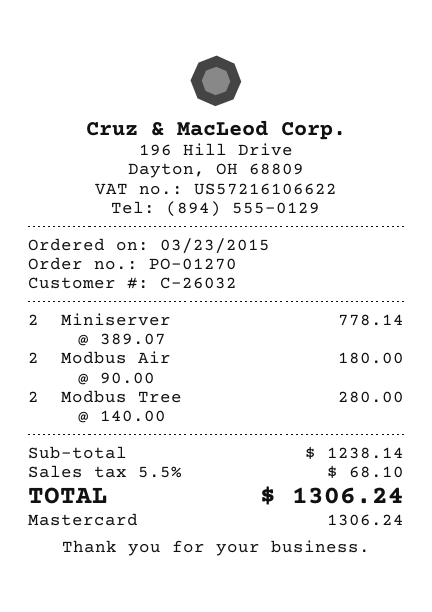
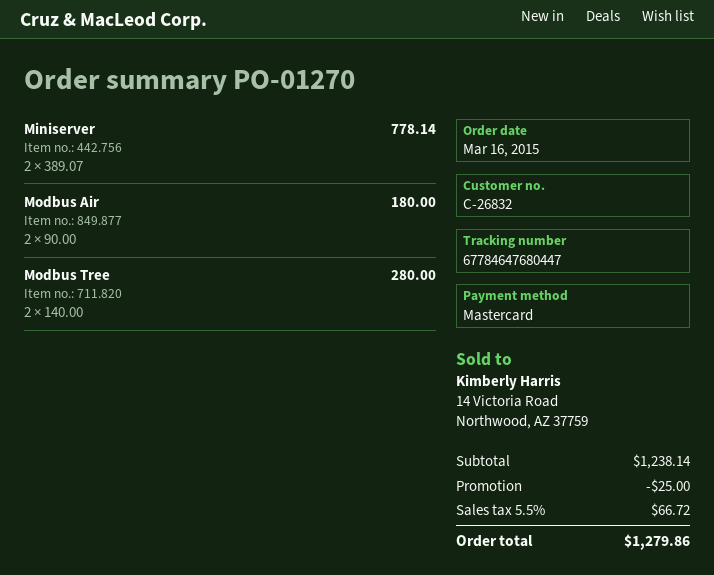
order date: 2015-03-23 -> 2015-03-16
customer number: C-26032 -> C-26832
discount: none -> 25.00
tax: 5.5% = 68.10 -> 5.5% = 66.72
total: 1306.24 -> 1279.86

